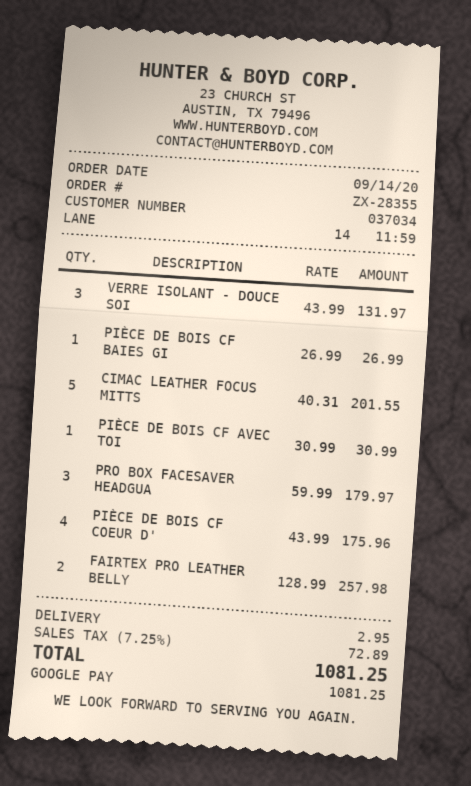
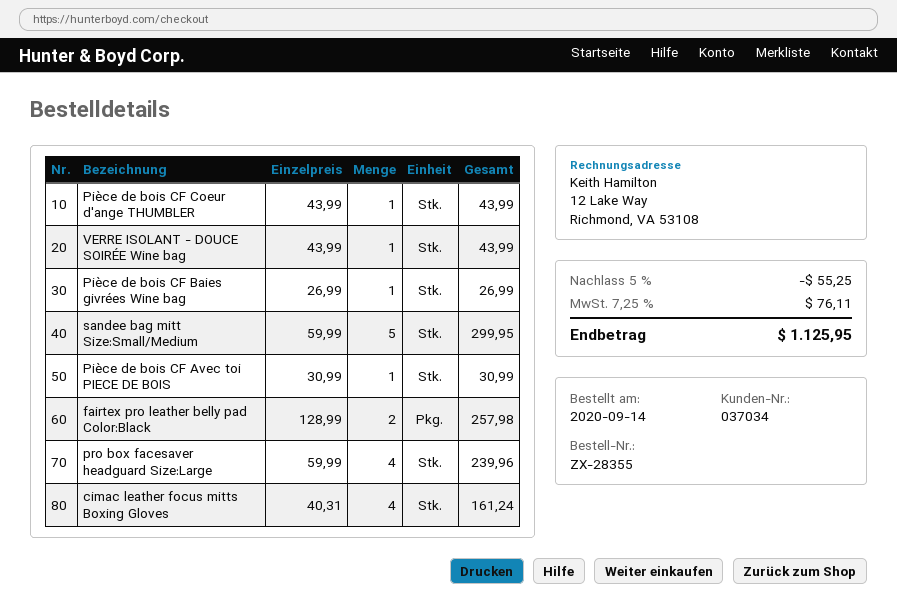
VERRE ISOLANT - DOUCE SOI: 3 x 43.99 = 131.97 -> 1 x 43.99 = 43.99
CIMAC LEATHER FOCUS MITTS: 5 x 40.31 = 201.55 -> 4 x 40.31 = 161.24
PRO BOX FACESAVER HEADGUA: 3 x 59.99 = 179.97 -> 4 x 59.99 = 239.96
PIÈCE DE BOIS CF COEUR D': 4 x 43.99 = 175.96 -> 1 x 43.99 = 43.99
sandee bag mitt Size:Small/Medium: none -> 5 x 59.99 = 299.95
discount: none -> 5% = 55.25
shipping: 2.95 -> none
tax: 7.25% = 72.89 -> 7.25% = 76.11
total: 1081.25 -> 1125.95

